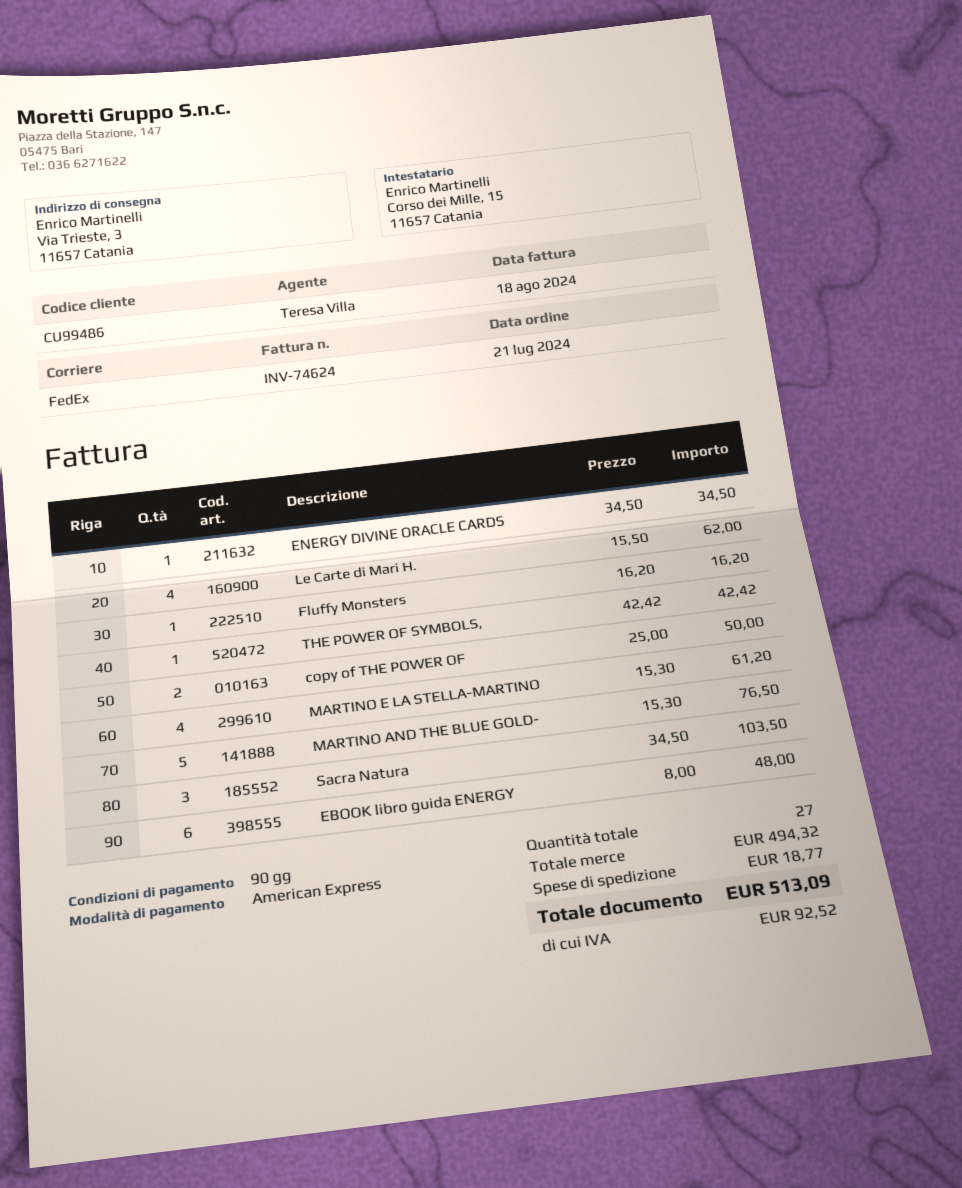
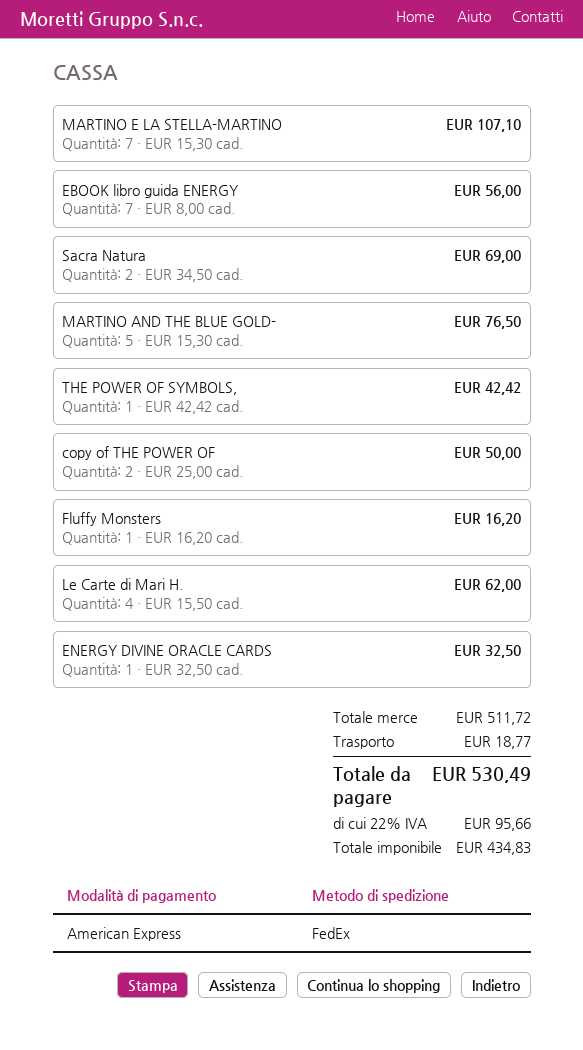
ENERGY DIVINE ORACLE CARDS: 1 x 34.50 = 34.50 -> 1 x 32.50 = 32.50
MARTINO E LA STELLA-MARTINO: 4 x 15.30 = 61.20 -> 7 x 15.30 = 107.10
Sacra Natura: 3 x 34.50 = 103.50 -> 2 x 34.50 = 69.00
EBOOK libro guida ENERGY: 6 x 8.00 = 48.00 -> 7 x 8.00 = 56.00
subtotal: 494.32 -> 511.72
tax: 92.52 -> 95.66
total: 513.09 -> 530.49

